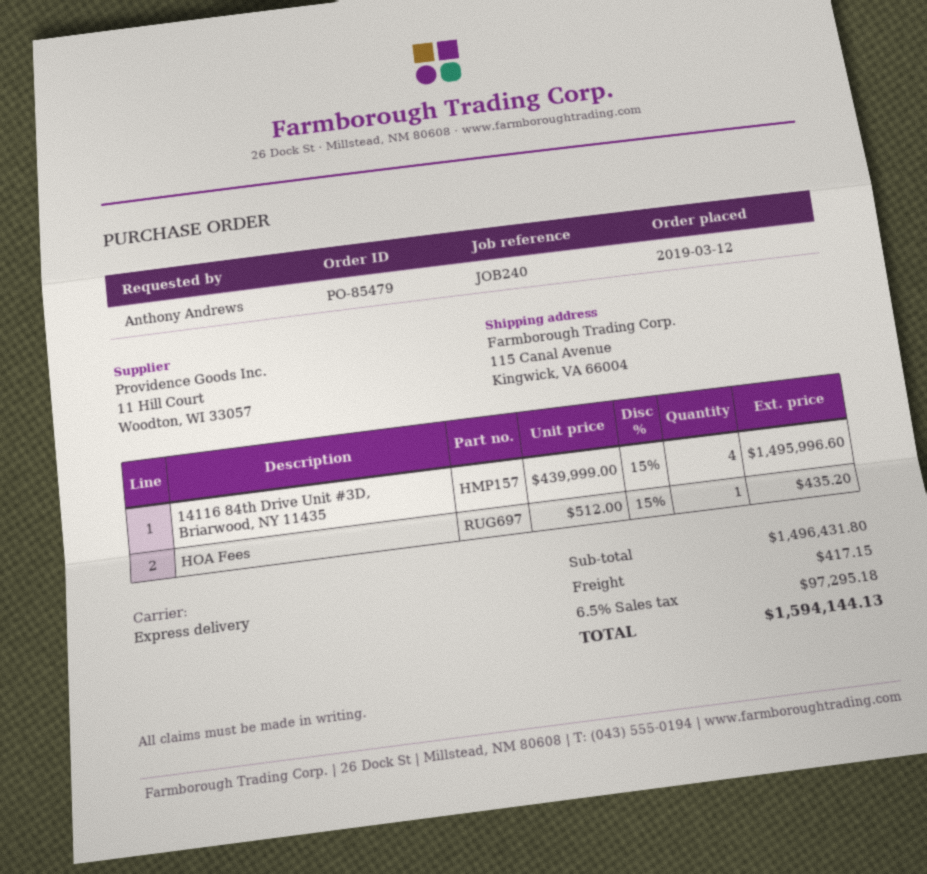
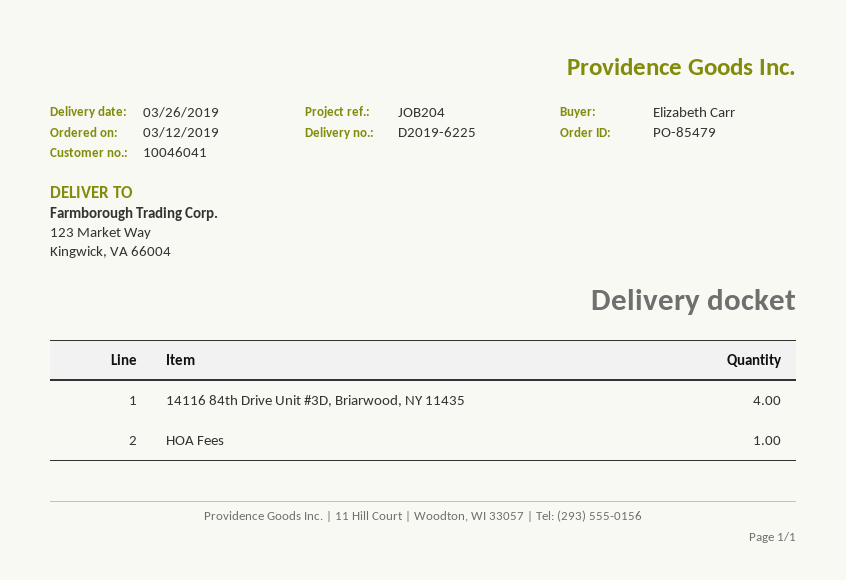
reference: JOB240 -> JOB204
ordered by: Anthony Andrews -> Elizabeth Carr
ship to: 115 Canal Avenue, Kingwick, VA 66004 -> 123 Market Way, Kingwick, VA 66004

